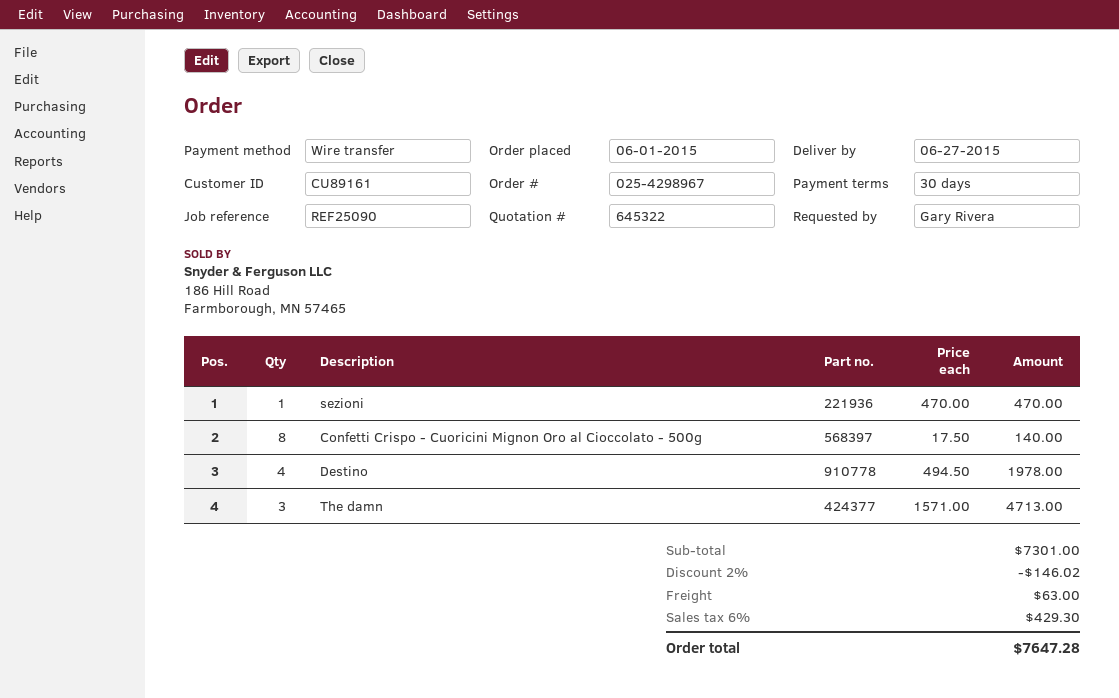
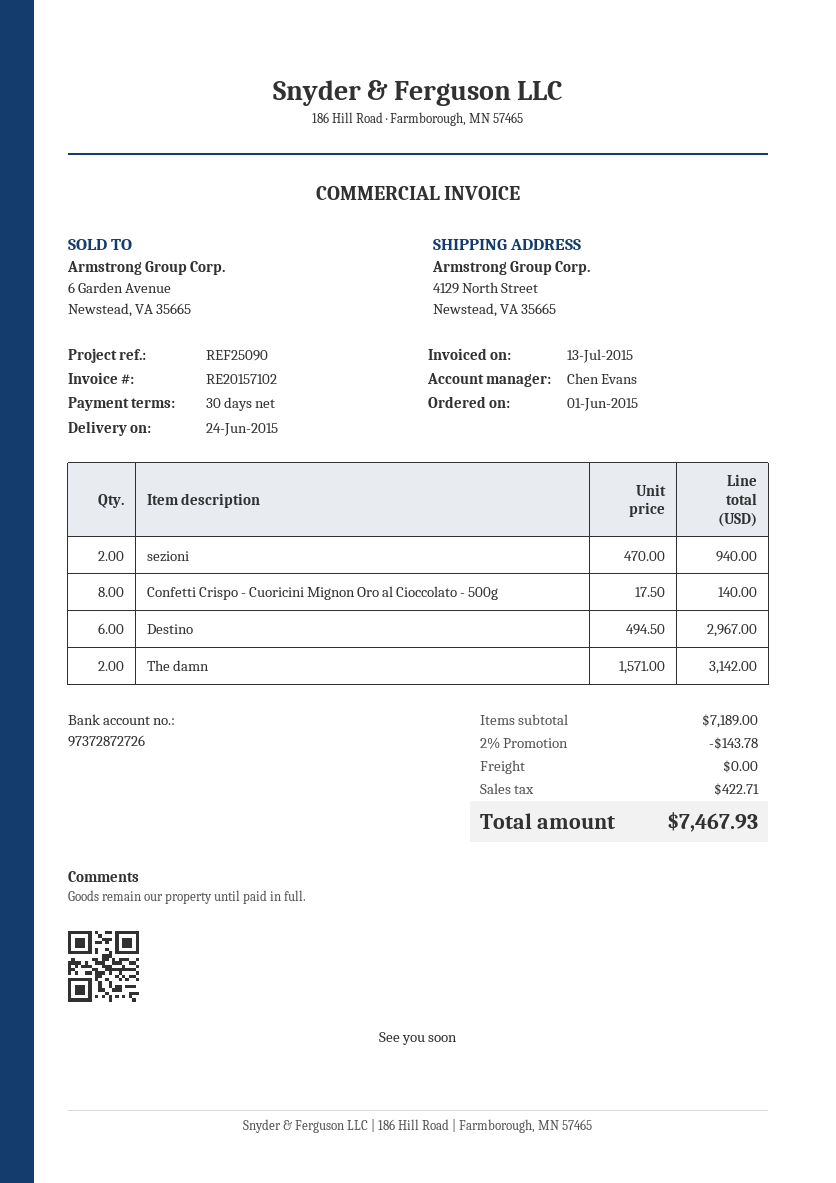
delivery date: 2015-06-27 -> 2015-06-24
sezioni: 1 x 470.00 = 470.00 -> 2 x 470.00 = 940.00
Destino: 4 x 494.50 = 1978.00 -> 6 x 494.50 = 2967.00
The damn: 3 x 1571.00 = 4713.00 -> 2 x 1571.00 = 3142.00
subtotal: 7301.00 -> 7189.00
discount: 2% = 146.02 -> 2% = 143.78
shipping: 63.00 -> 0.00
tax: 429.30 -> 422.71
total: 7647.28 -> 7467.93

